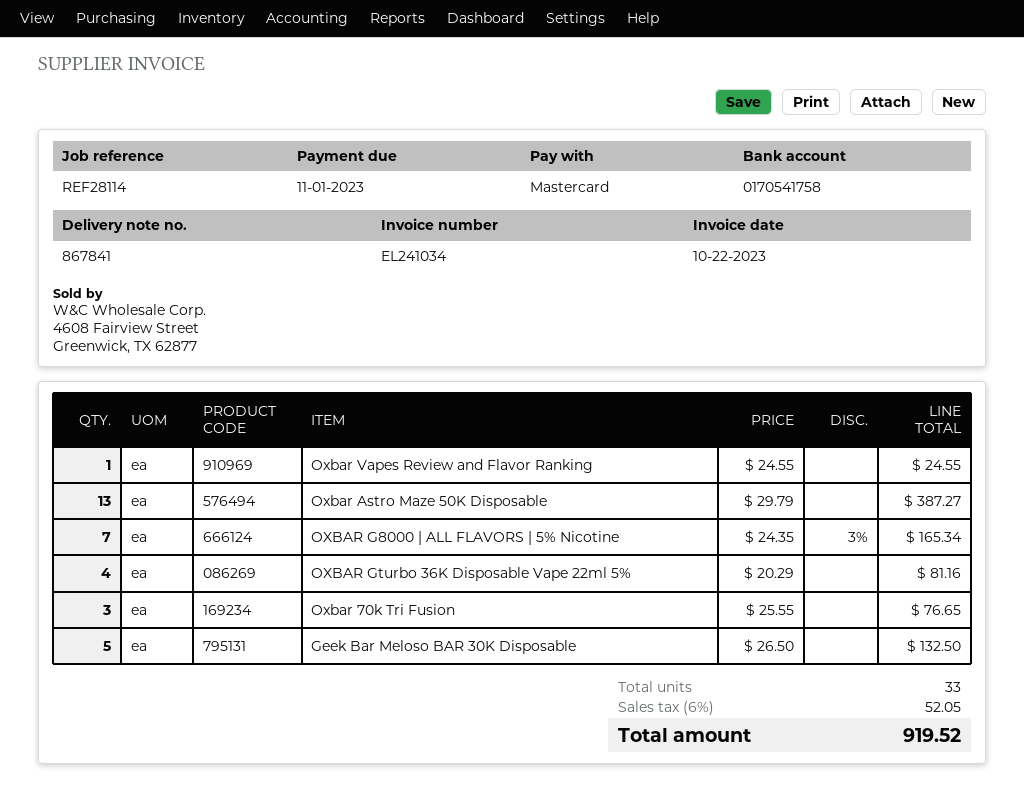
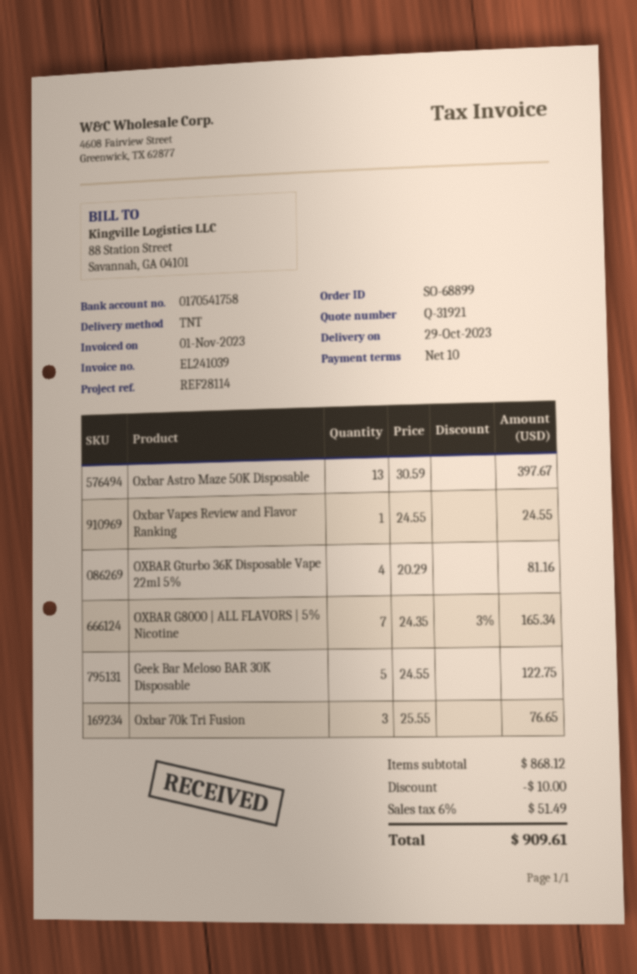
invoice number: EL241034 -> EL241039
invoice date: 2023-10-22 -> 2023-11-01
Oxbar Astro Maze 50K Disposable: 13 x 29.79 = 387.27 -> 13 x 30.59 = 397.67
Geek Bar Meloso BAR 30K Disposable: 5 x 26.50 = 132.50 -> 5 x 24.55 = 122.75
discount: none -> 10.00
tax: 6% = 52.05 -> 6% = 51.49
total: 919.52 -> 909.61

